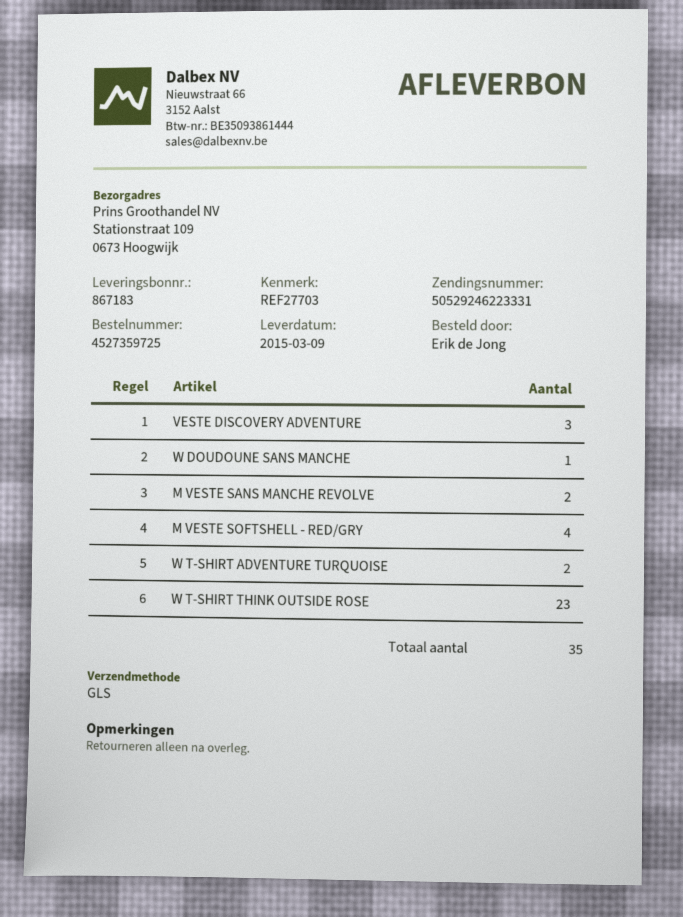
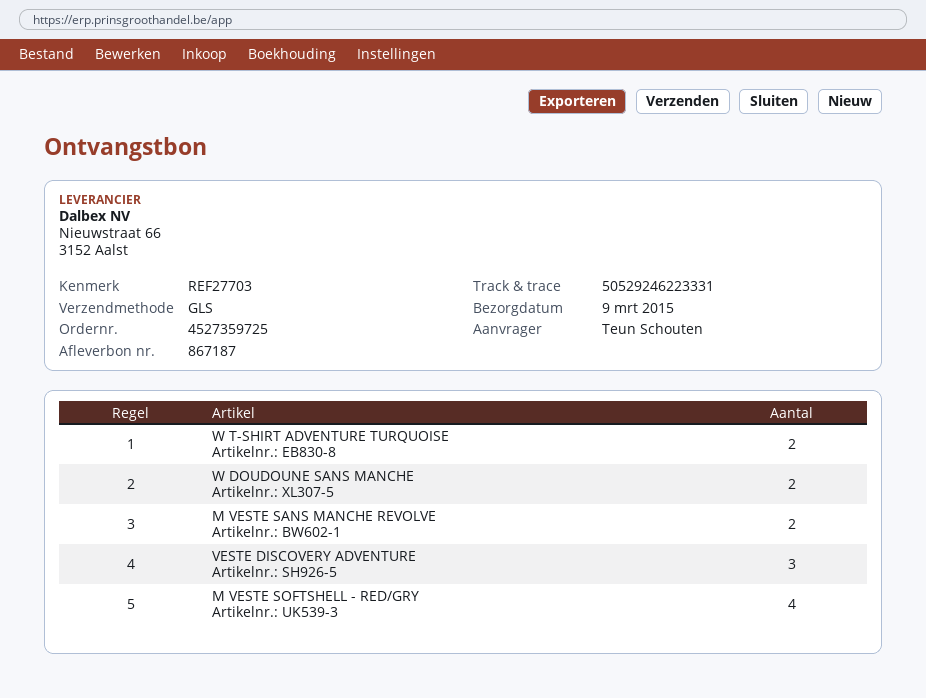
delivery note number: 867183 -> 867187
ordered by: Erik de Jong -> Teun Schouten
W DOUDOUNE SANS MANCHE: 1 -> 2
W T-SHIRT THINK OUTSIDE ROSE: 23 -> none

